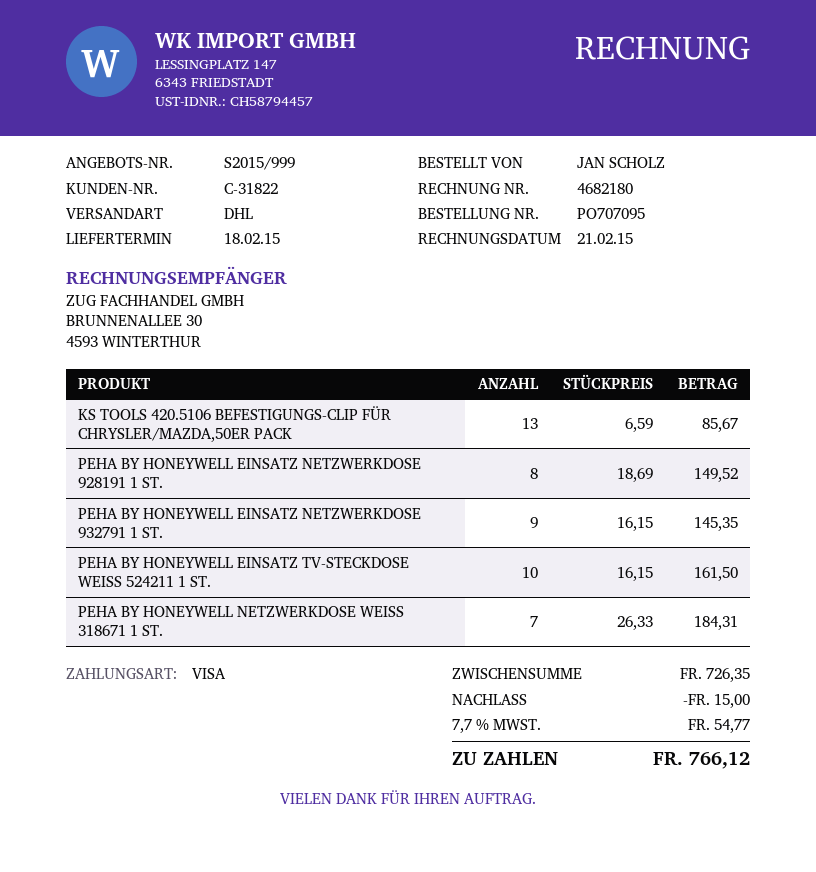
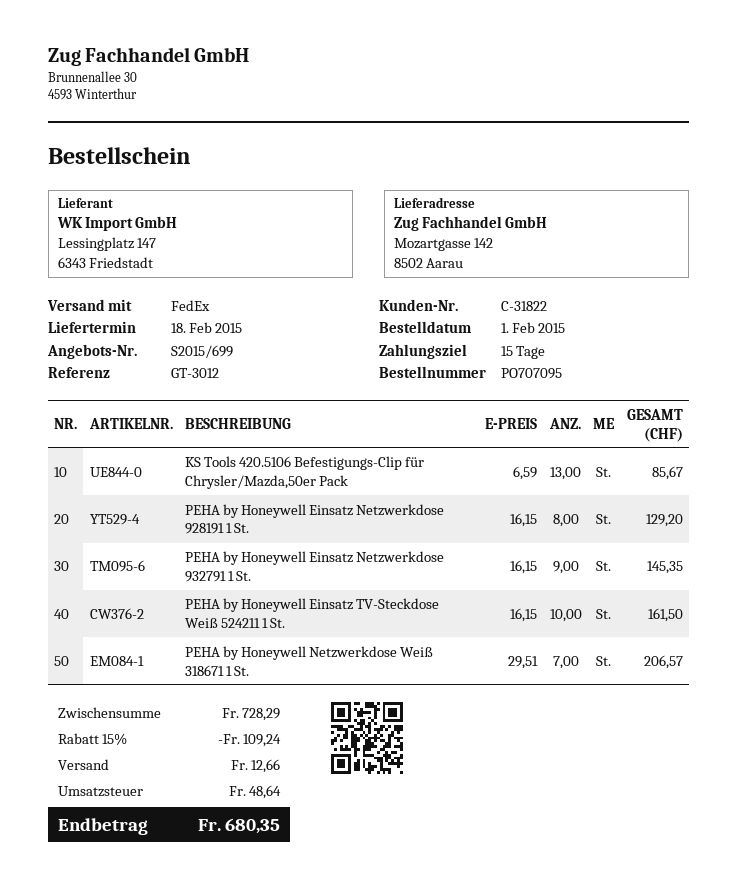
quote number: S2015/999 -> S2015/699
shipping method: DHL -> FedEx
PEHA BY HONEYWELL EINSATZ NETZWERKDOSE 928191 1 ST.: 8 x 18.69 = 149.52 -> 8 x 16.15 = 129.20
PEHA BY HONEYWELL NETZWERKDOSE WEISS 318671 1 ST.: 7 x 26.33 = 184.31 -> 7 x 29.51 = 206.57
subtotal: 726.35 -> 728.29
discount: 15.00 -> 109.24
shipping: none -> 12.66
tax: 54.77 -> 48.64
total: 766.12 -> 680.35

